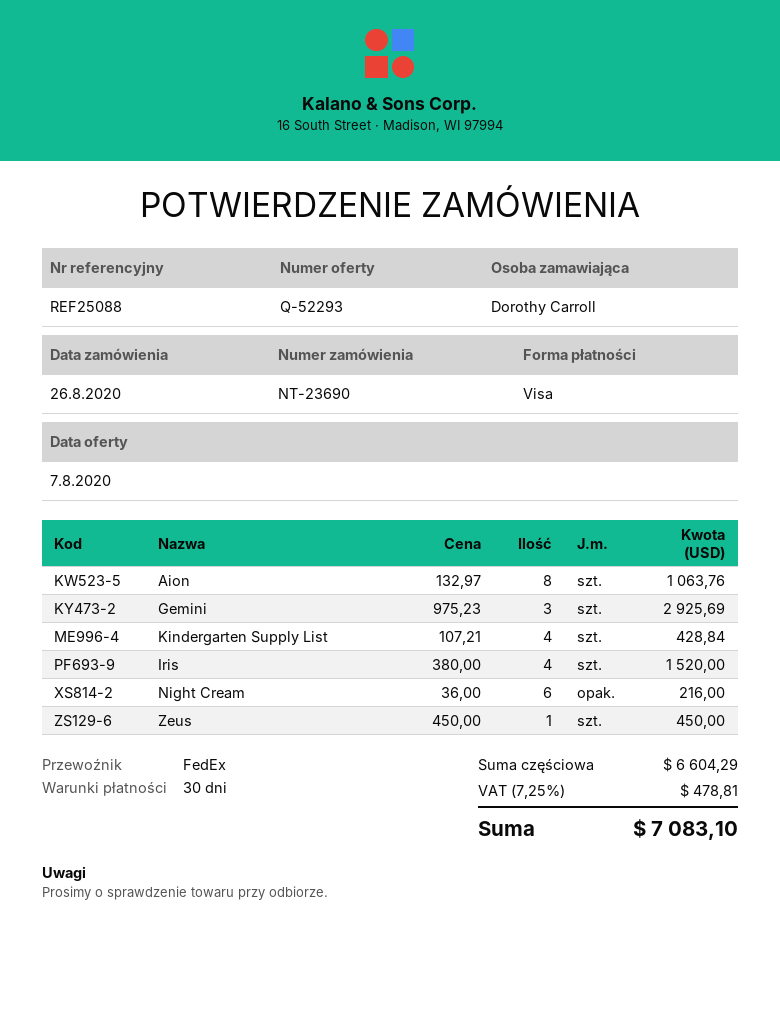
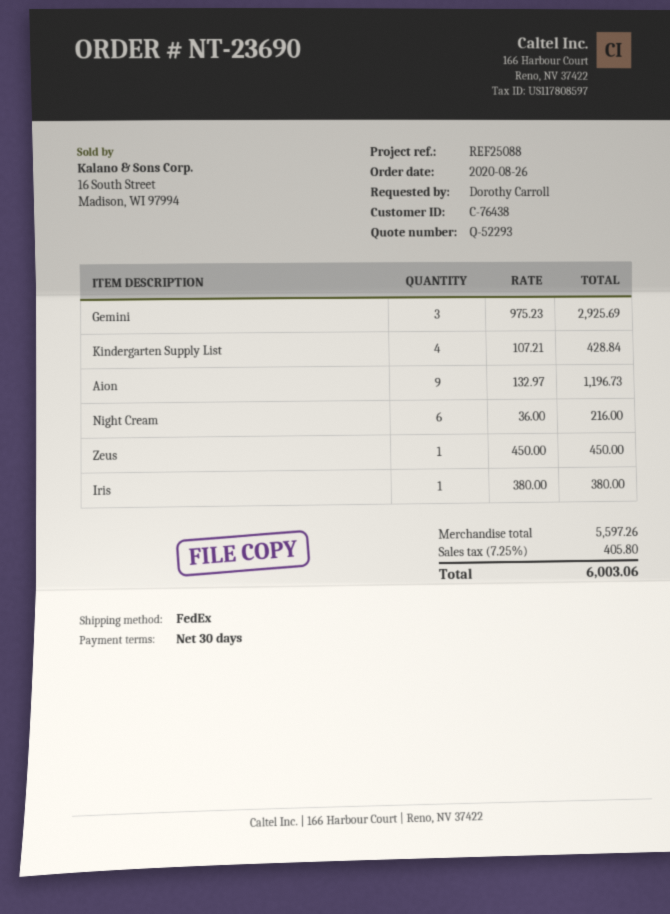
Aion: 8 x 132.97 = 1063.76 -> 9 x 132.97 = 1196.73
Iris: 4 x 380.00 = 1520.00 -> 1 x 380.00 = 380.00
subtotal: 6604.29 -> 5597.26
tax: 7.25% = 478.81 -> 7.25% = 405.80
total: 7083.10 -> 6003.06

